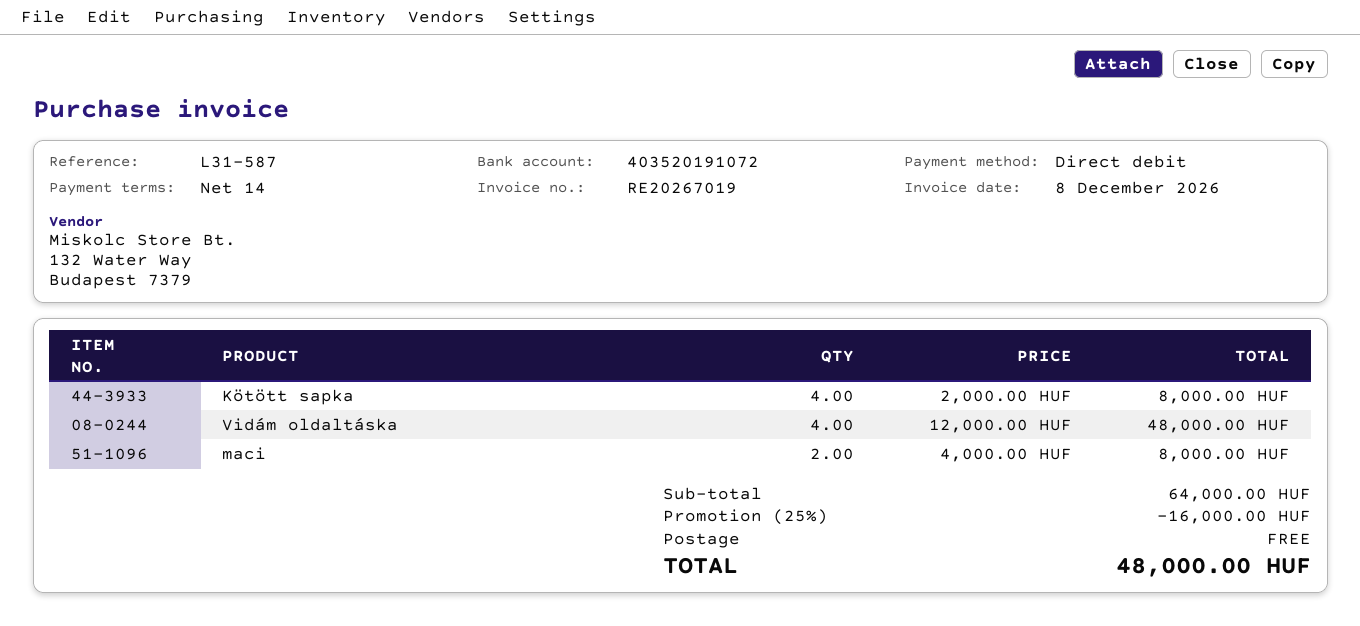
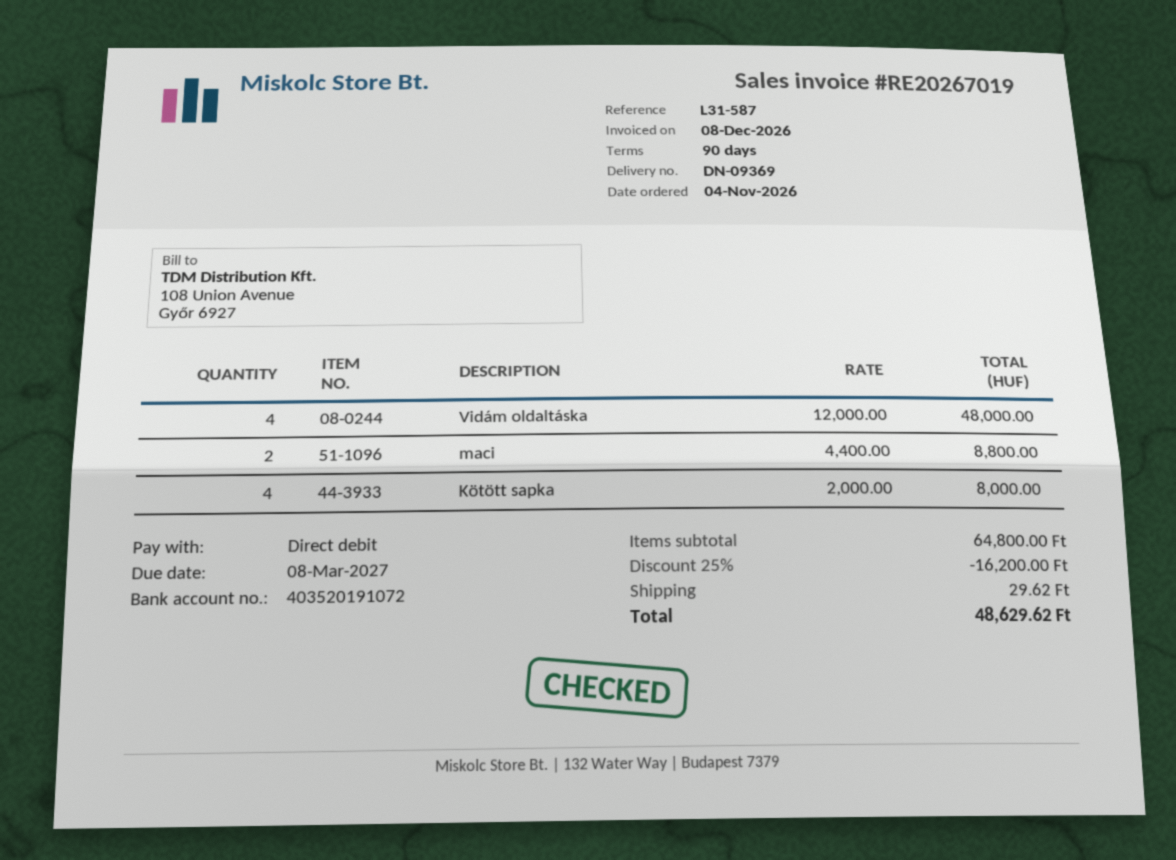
payment terms: 14 days -> 90 days
maci: 2 x 4000.00 = 8000.00 -> 2 x 4400.00 = 8800.00
subtotal: 64000.00 -> 64800.00
discount: 25% = 16000.00 -> 25% = 16200.00
shipping: 0.00 -> 29.62
total: 48000.00 -> 48629.62

